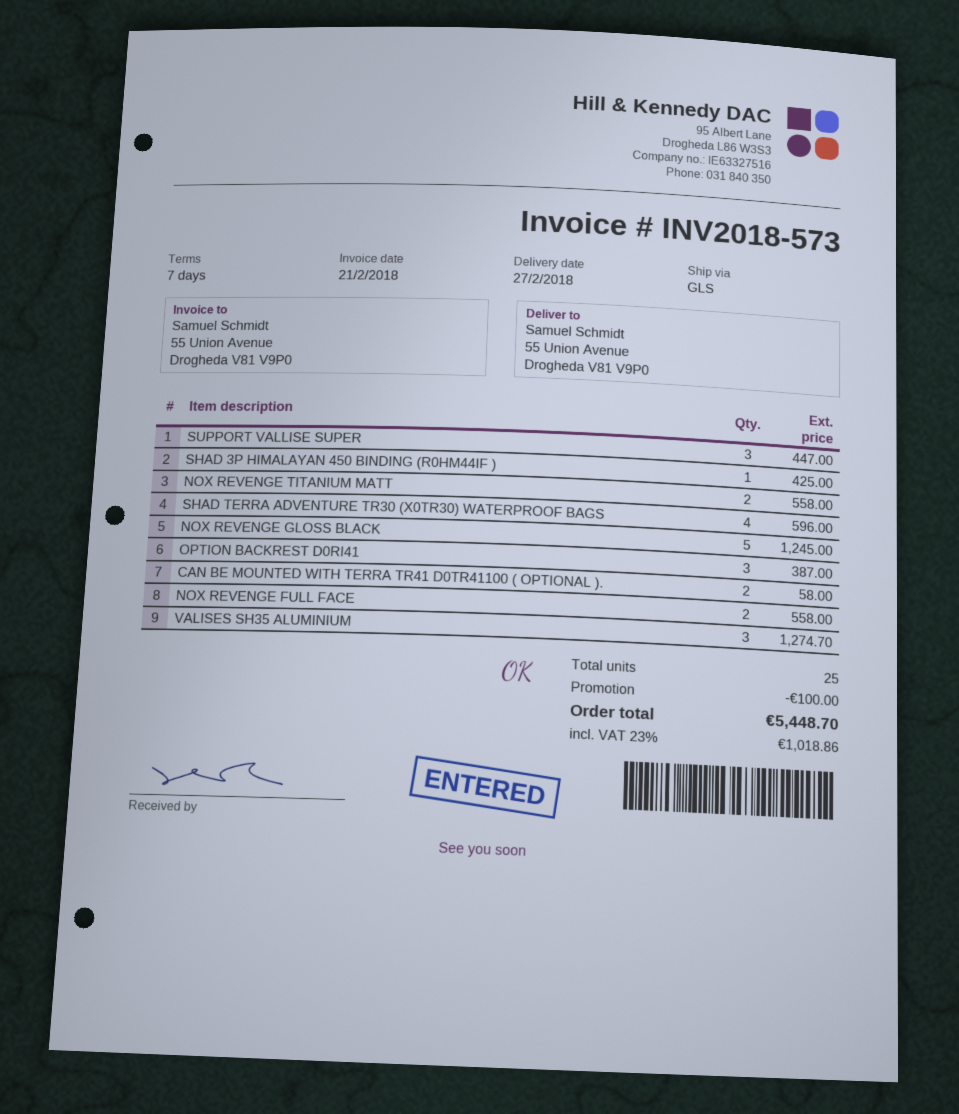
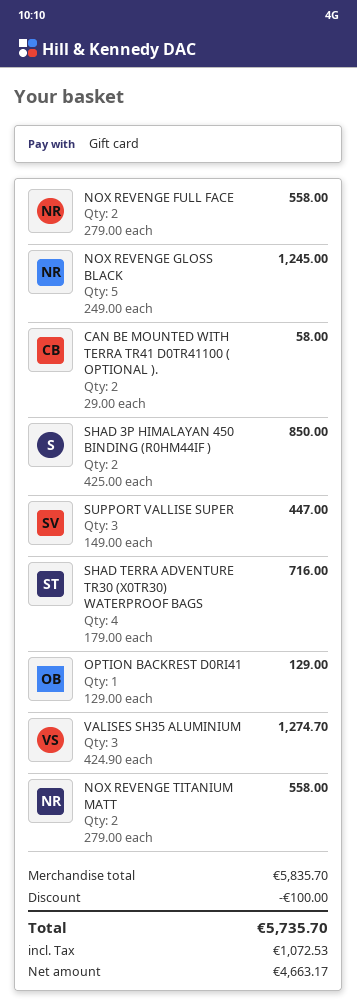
SHAD 3P HIMALAYAN 450 BINDING (R0HM44IF ): 1 for 425.00 -> 2 for 850.00
SHAD TERRA ADVENTURE TR30 (X0TR30) WATERPROOF BAGS: 4 for 596.00 -> 4 for 716.00
OPTION BACKREST D0RI41: 3 for 387.00 -> 1 for 129.00
tax: 1018.86 -> 1072.53
total: 5448.70 -> 5735.70

